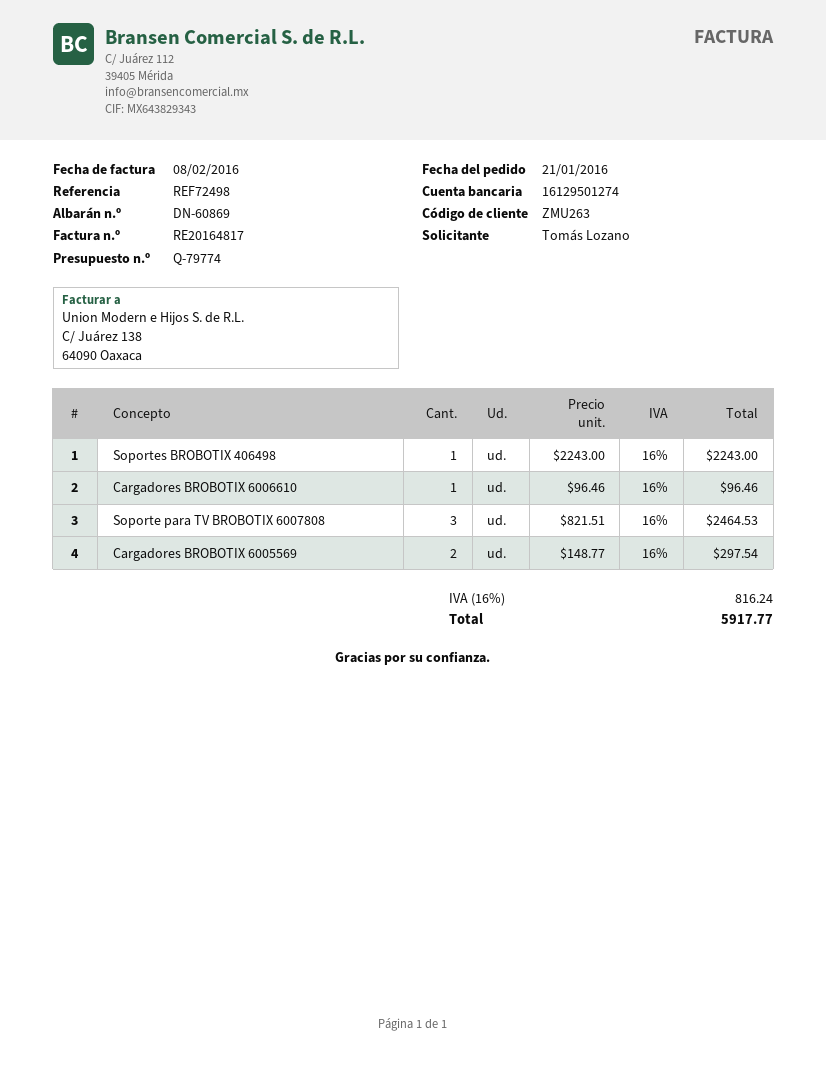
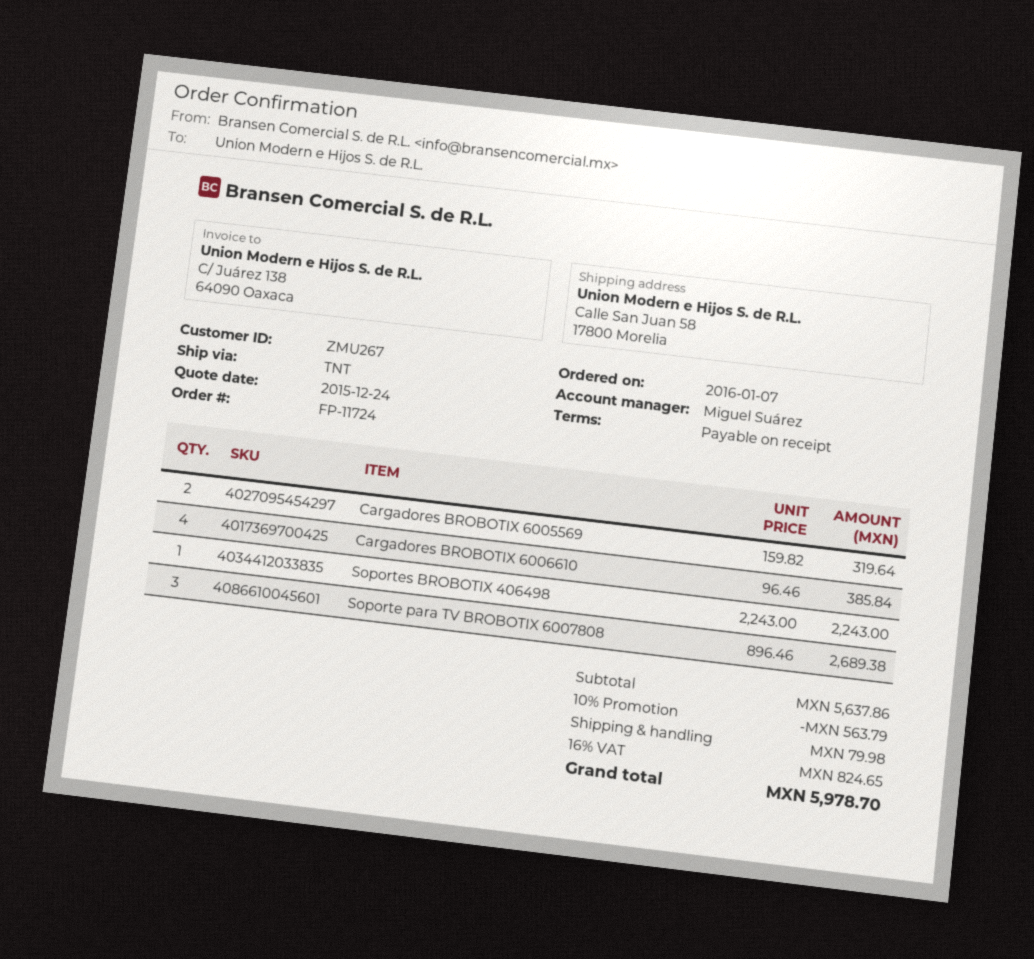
order date: 2016-01-21 -> 2016-01-07
customer number: ZMU263 -> ZMU267
Cargadores BROBOTIX 6006610: 1 x 96.46 = 96.46 -> 4 x 96.46 = 385.84
Soporte para TV BROBOTIX 6007808: 3 x 821.51 = 2464.53 -> 3 x 896.46 = 2689.38
Cargadores BROBOTIX 6005569: 2 x 148.77 = 297.54 -> 2 x 159.82 = 319.64
discount: none -> 10% = 563.79
shipping: none -> 79.98
tax: 16% = 816.24 -> 16% = 824.65
total: 5917.77 -> 5978.70

